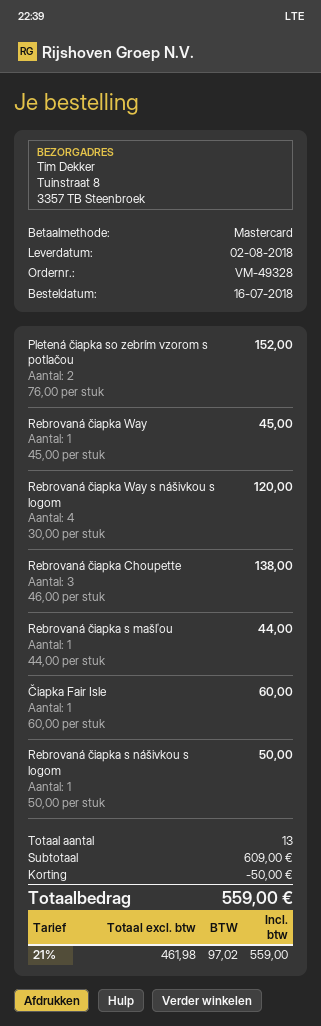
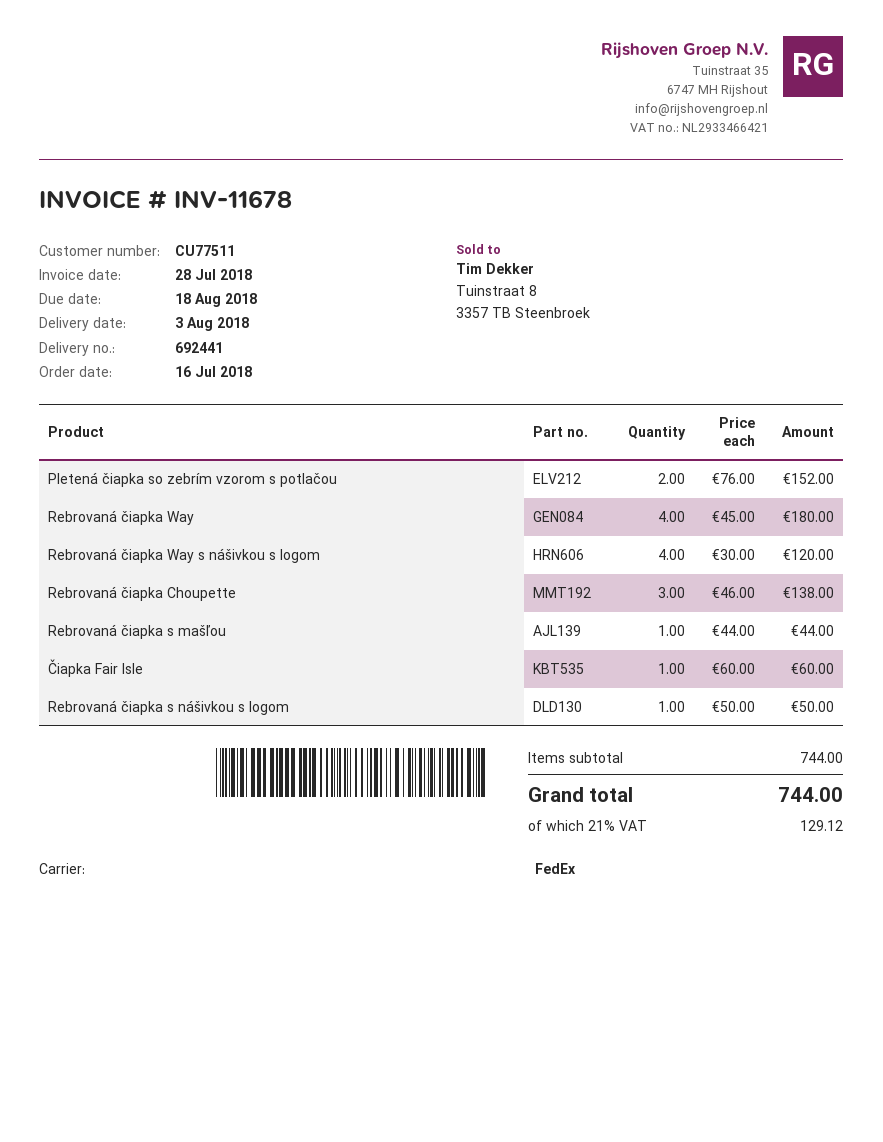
delivery date: 2018-08-02 -> 2018-08-03
Rebrovaná čiapka Way: 1 x 45.00 = 45.00 -> 4 x 45.00 = 180.00
subtotal: 609.00 -> 744.00
discount: 50.00 -> none
tax: 21% = 97.02 -> 21% = 129.12
total: 559.00 -> 744.00

